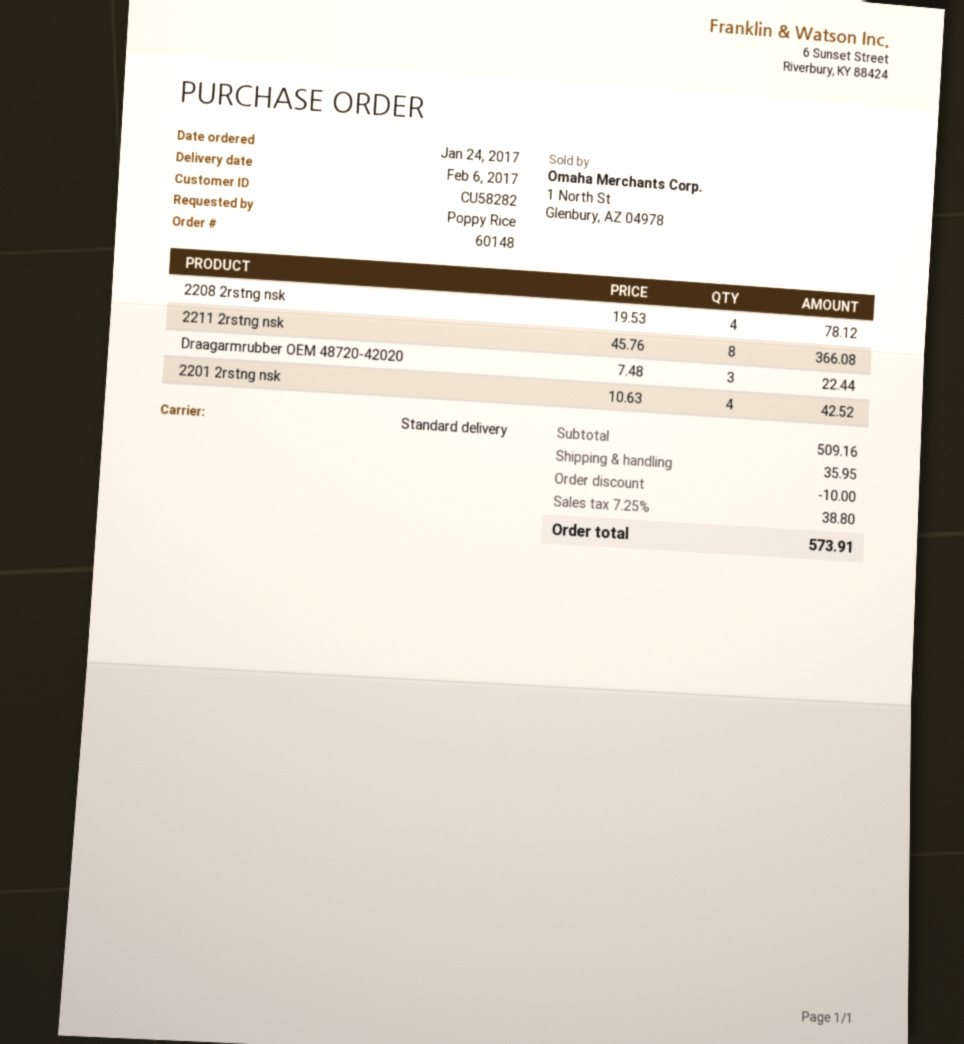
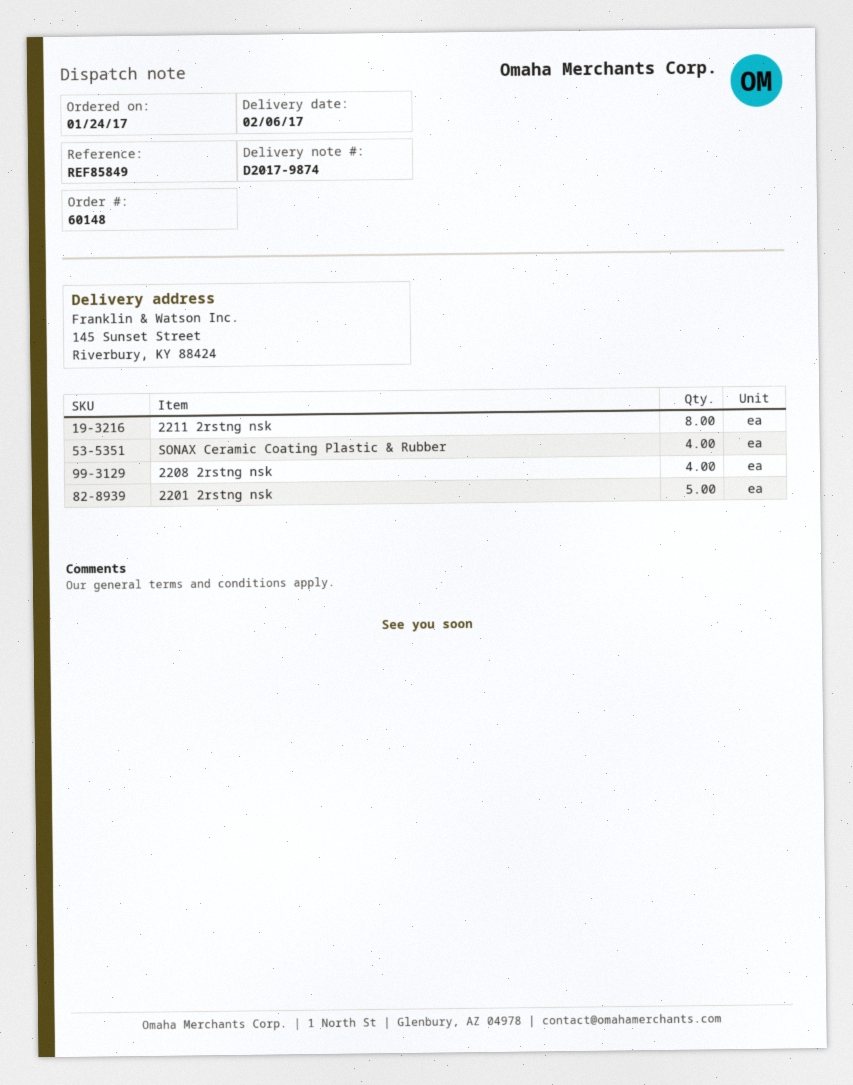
Draagarmrubber OEM 48720-42020: 3 -> none
2201 2rstng nsk: 4 -> 5
SONAX Ceramic Coating Plastic & Rubber: none -> 4

